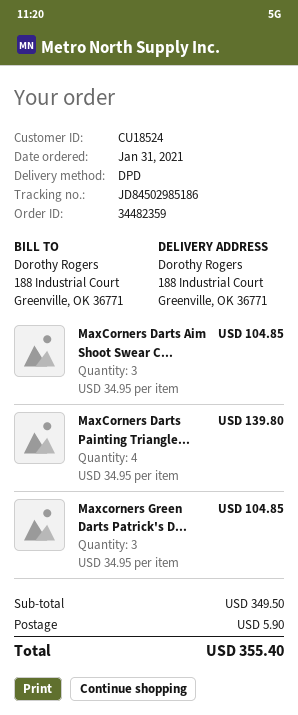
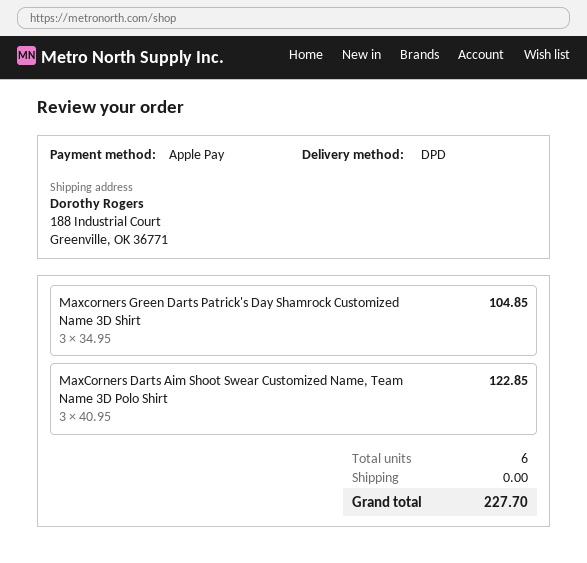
MaxCorners Darts Aim Shoot Swear C...: 3 x 34.95 = 104.85 -> 3 x 40.95 = 122.85
MaxCorners Darts Painting Triangle...: 4 x 34.95 = 139.80 -> none
shipping: 5.90 -> 0.00
total: 355.40 -> 227.70

